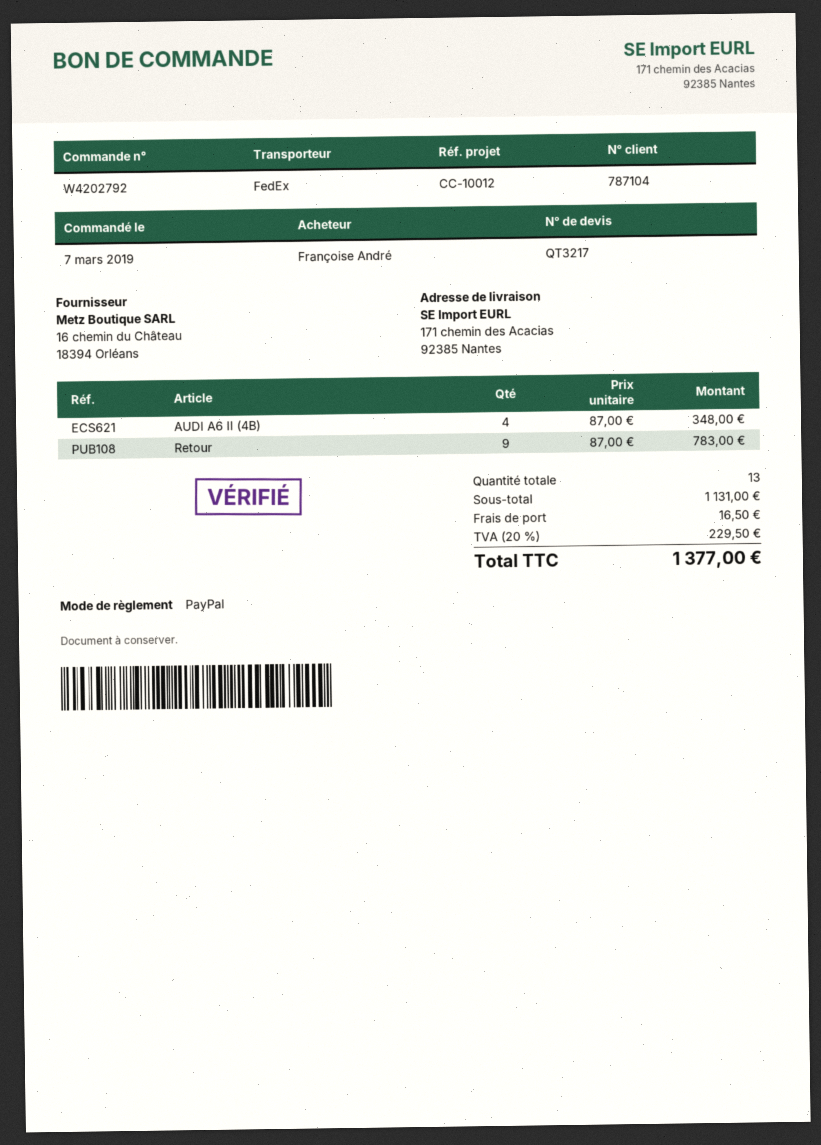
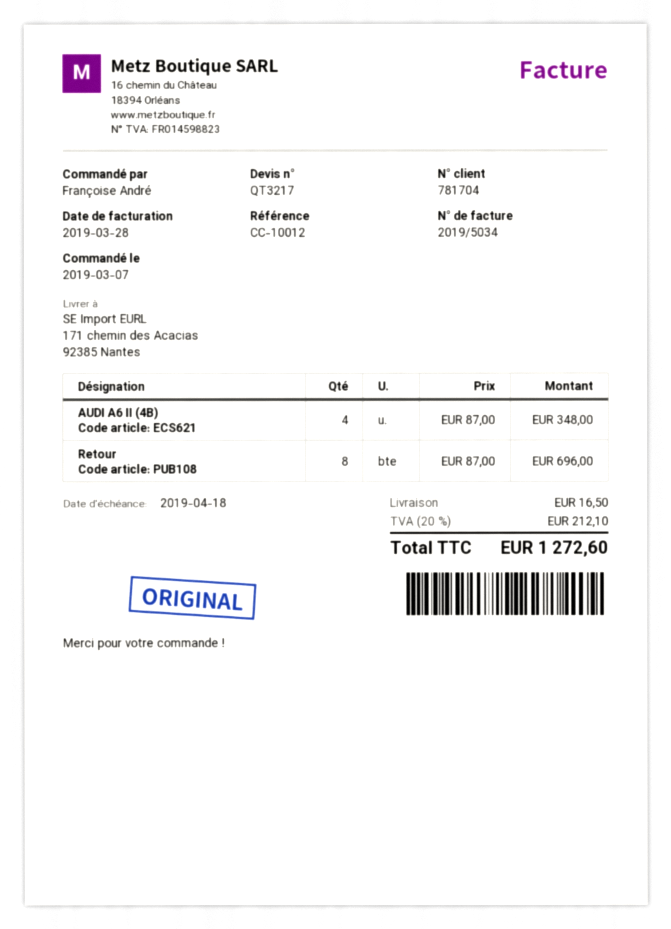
customer number: 787104 -> 781704
Retour: 9 x 87.00 = 783.00 -> 8 x 87.00 = 696.00
tax: 20% = 229.50 -> 20% = 212.10
total: 1377.00 -> 1272.60

